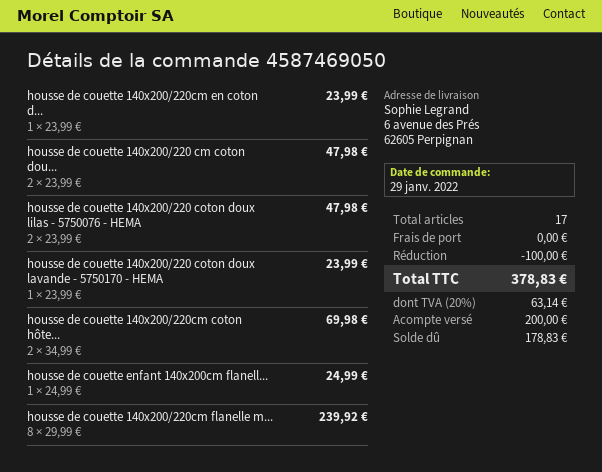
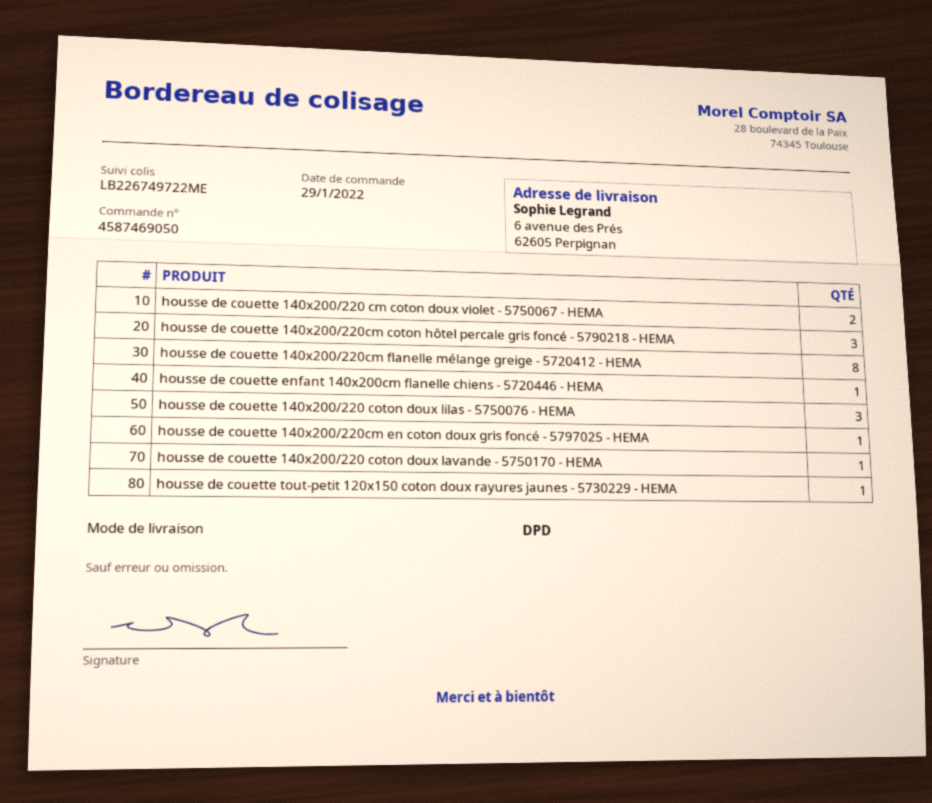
housse de couette 140x200/220 coton doux lilas - 5750076 - HEMA: 2 -> 3
housse de couette 140x200/220cm coton hôte...: 2 -> 3
housse de couette tout-petit 120x150 coton doux rayures jaunes - 5730229 - HEMA: none -> 1

